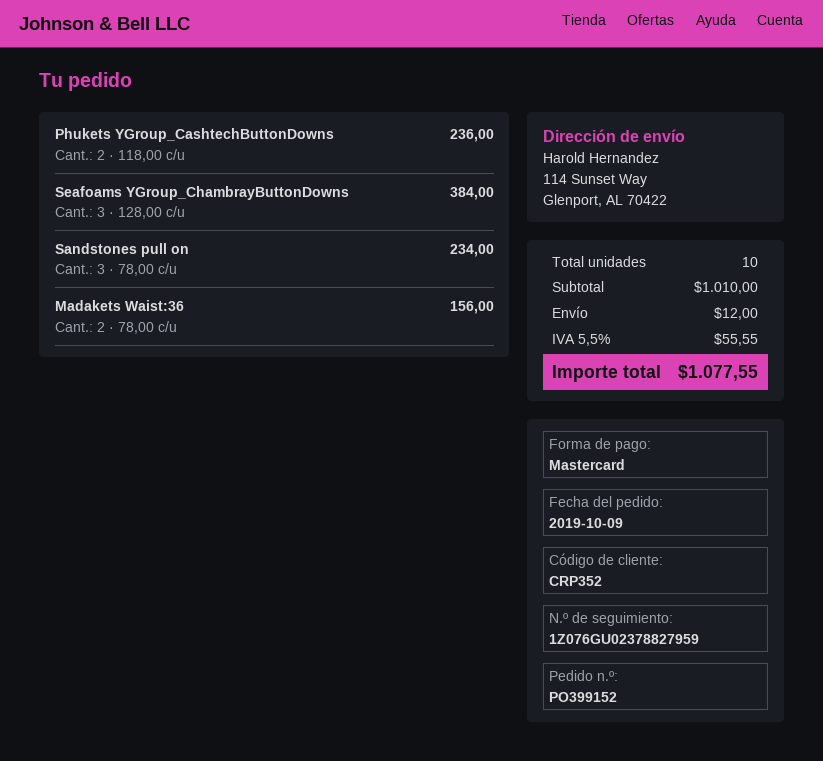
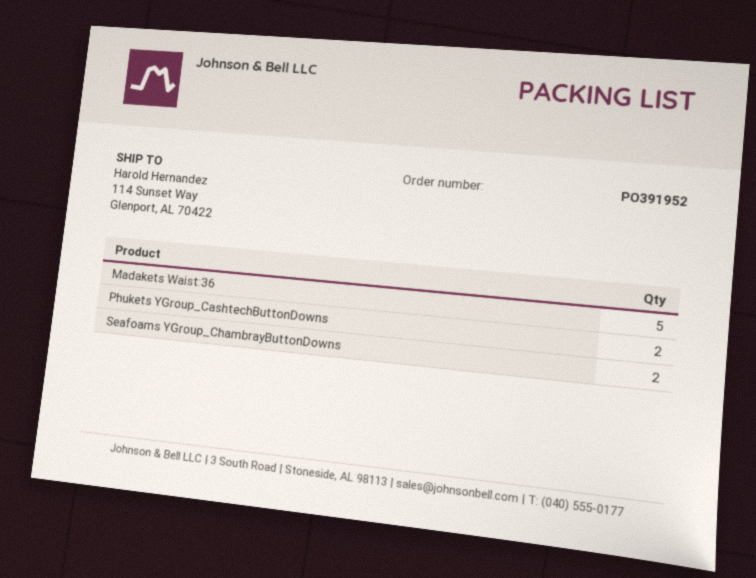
order number: PO399152 -> PO391952
Seafoams YGroup_ChambrayButtonDowns: 3 -> 2
Sandstones pull on: 3 -> none
Madakets Waist:36: 2 -> 5

